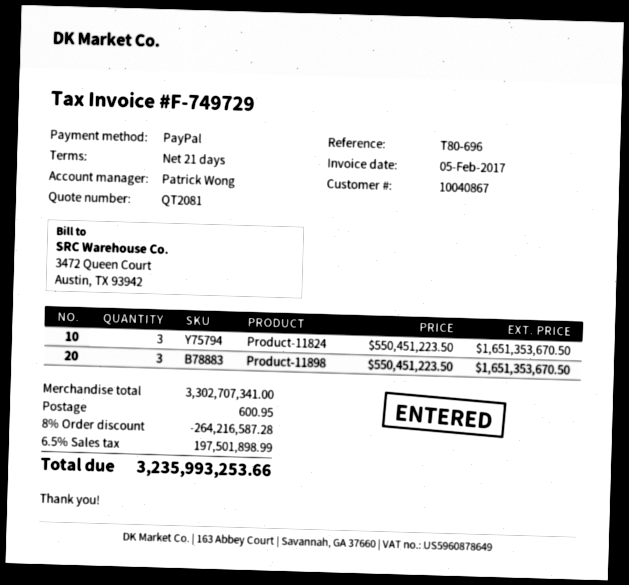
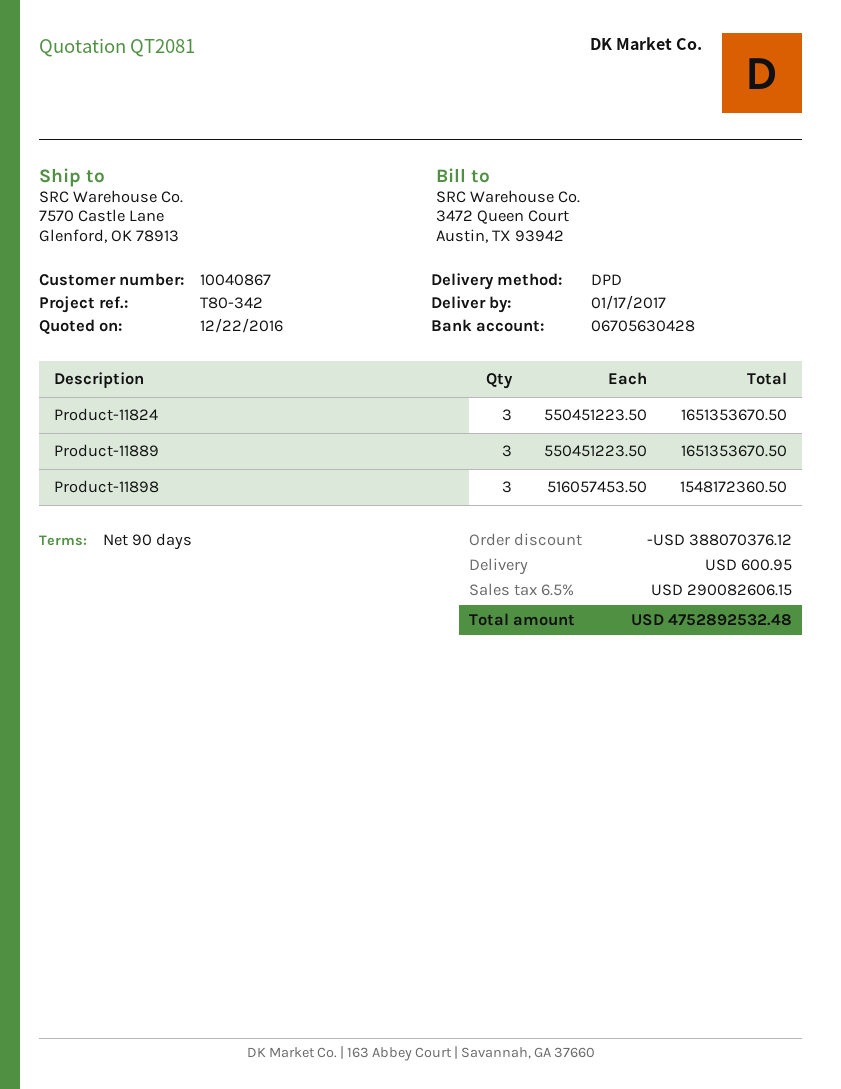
payment terms: 21 days -> 90 days
reference: T80-696 -> T80-342
Product-11898: 3 x 550451223.50 = 1651353670.50 -> 3 x 516057453.50 = 1548172360.50
Product-11889: none -> 3 x 550451223.50 = 1651353670.50
discount: 264216587.28 -> 388070376.12
tax: 6.5% = 197501898.99 -> 6.5% = 290082606.15
total: 3235993253.66 -> 4752892532.48

